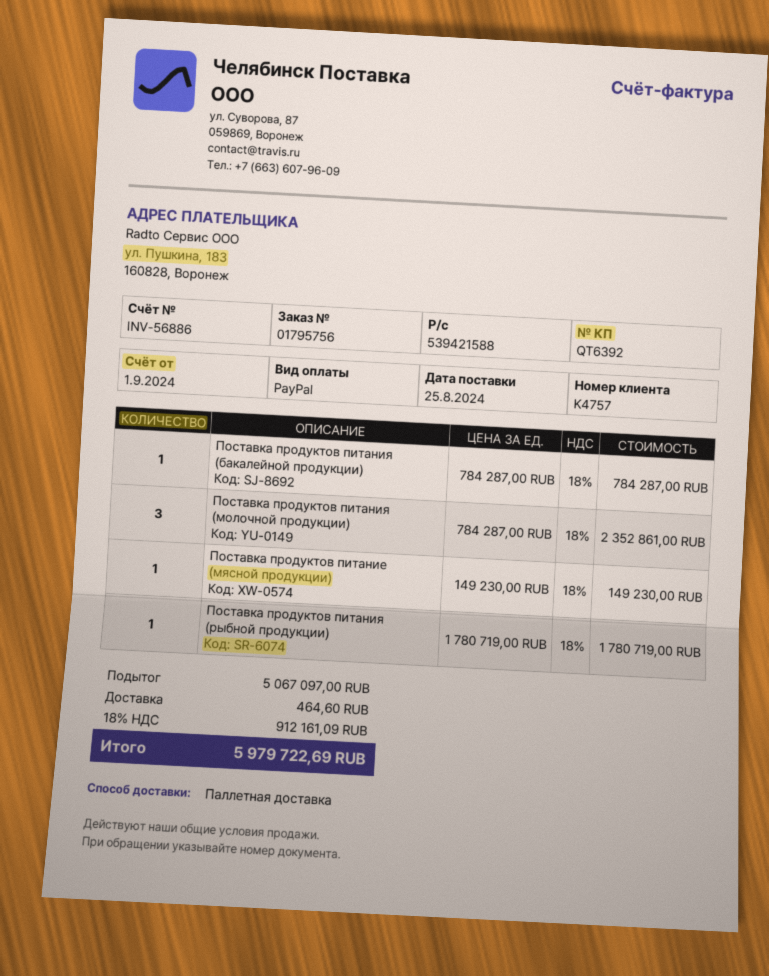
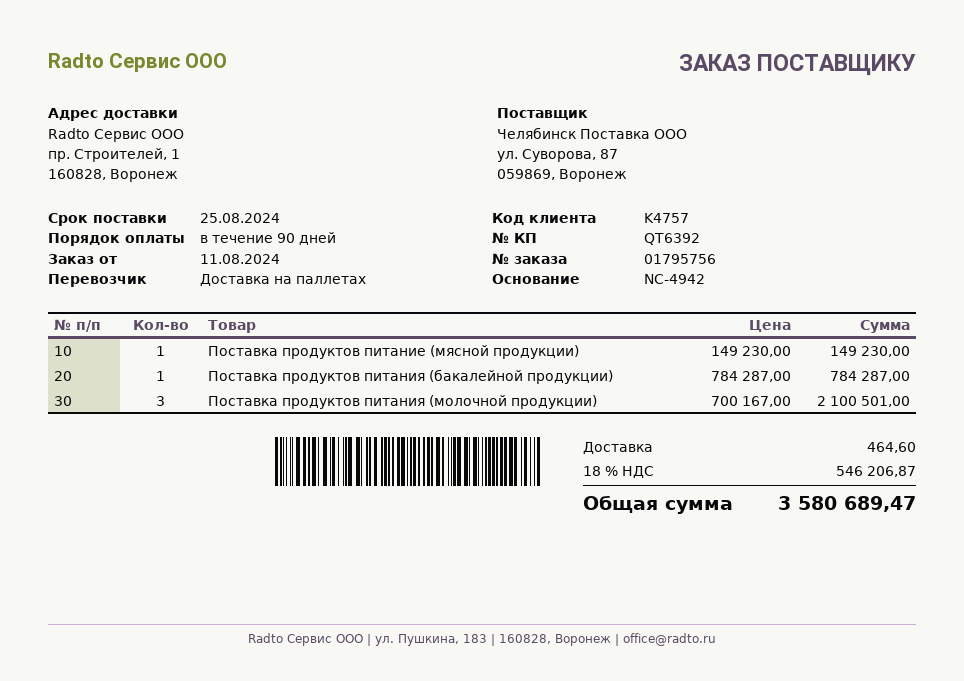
Поставка продуктов питания (молочной продукции): 3 x 784287.00 = 2352861.00 -> 3 x 700167.00 = 2100501.00
Поставка продуктов питания (рыбной продукции): 1 x 1780719.00 = 1780719.00 -> none
tax: 18% = 912161.09 -> 18% = 546206.87
total: 5979722.69 -> 3580689.47

